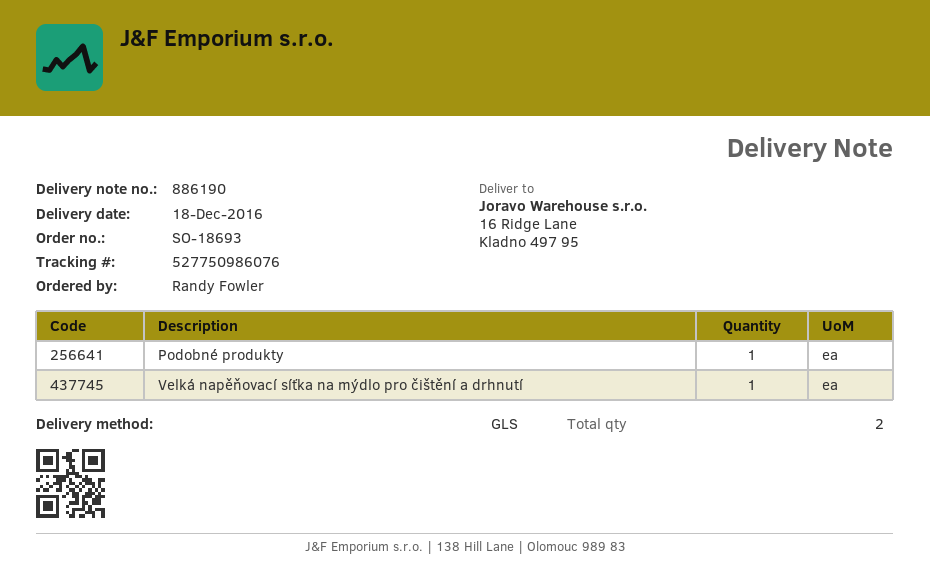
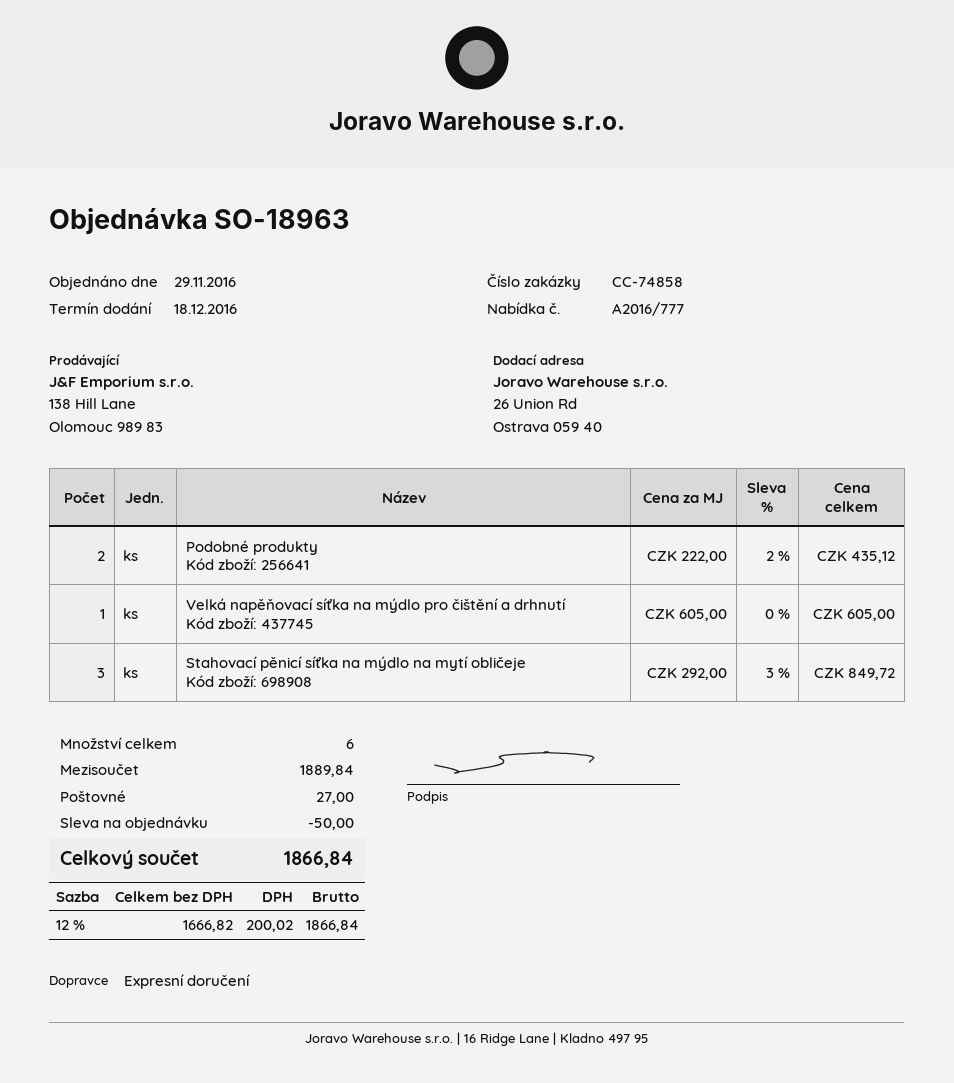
order number: SO-18693 -> SO-18963
shipping method: GLS -> express
ship to: 16 Ridge Lane, Kladno 497 95 -> 26 Union Rd, Ostrava 059 40
Podobné produkty: 1 -> 2
Stahovací pěnicí síťka na mýdlo na mytí obličeje: none -> 3
total quantity: 2 -> 6

